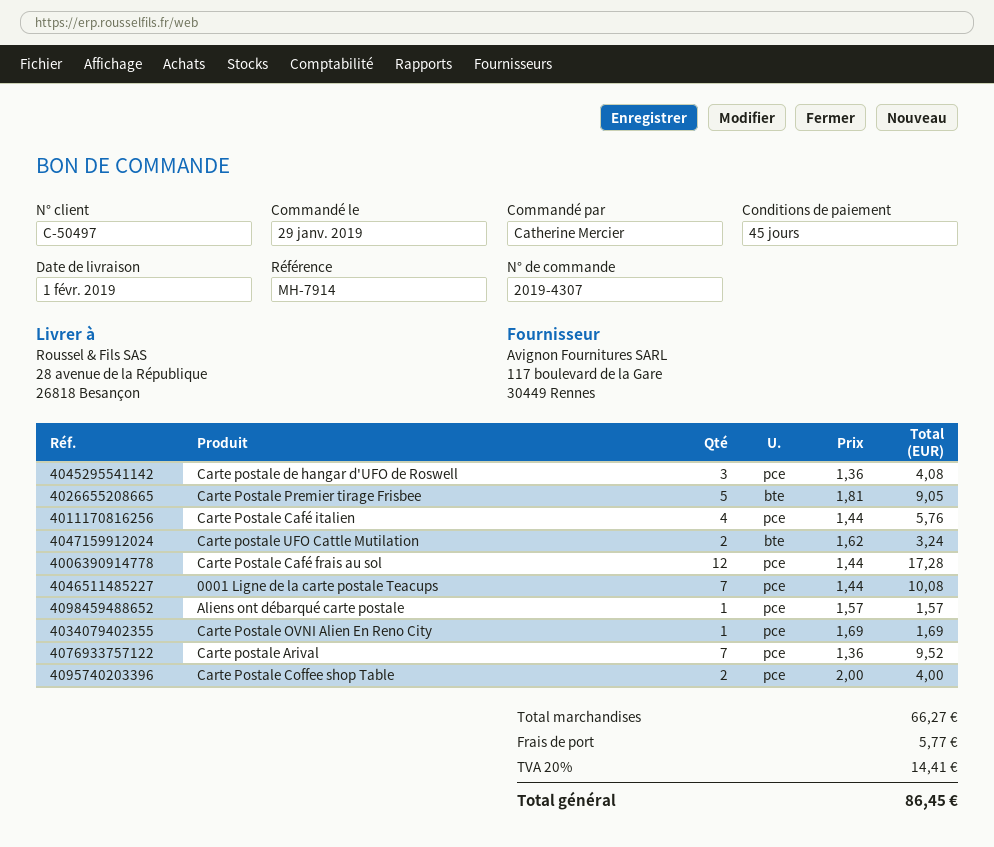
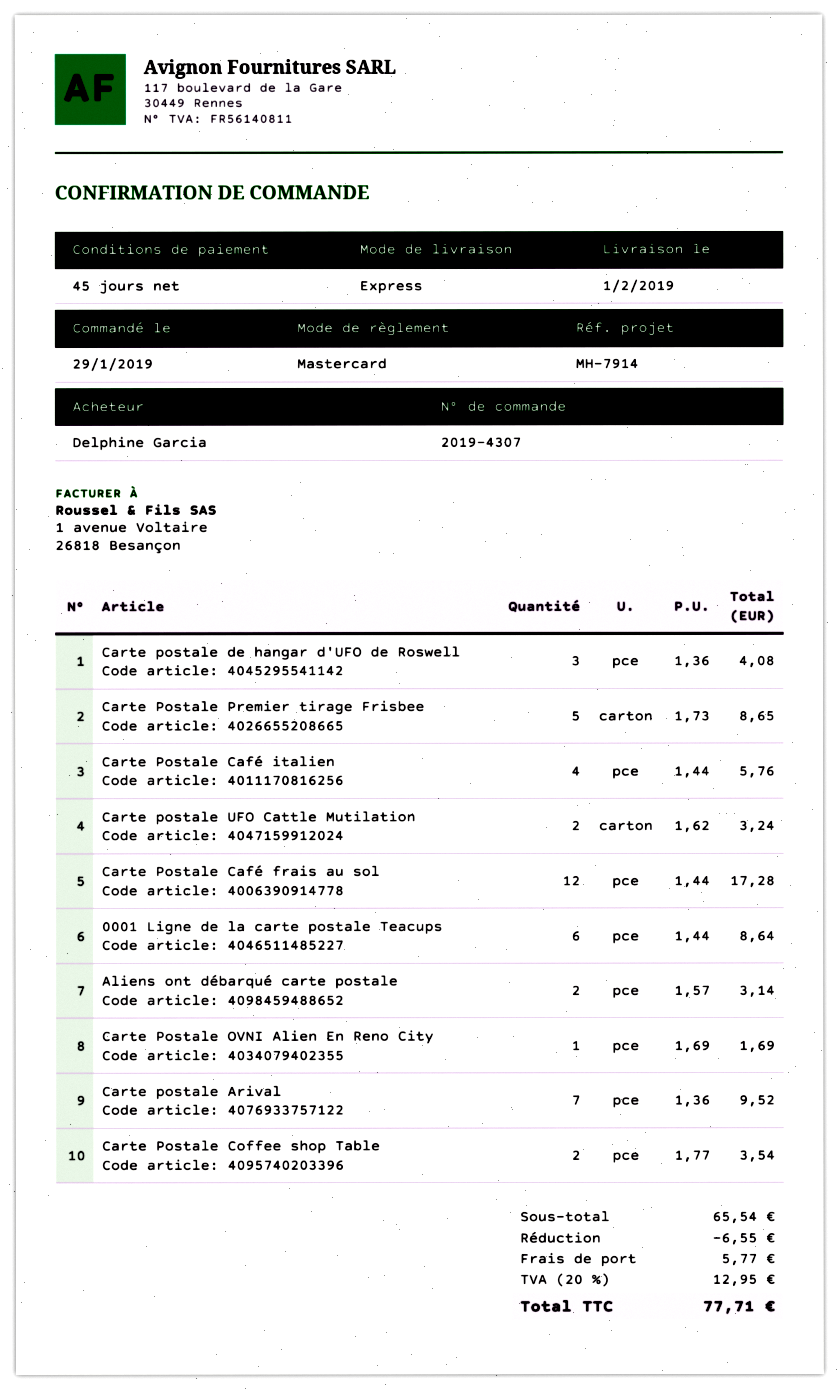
ordered by: Catherine Mercier -> Delphine Garcia
Carte Postale Premier tirage Frisbee: 5 x 1.81 = 9.05 -> 5 x 1.73 = 8.65
0001 Ligne de la carte postale Teacups: 7 x 1.44 = 10.08 -> 6 x 1.44 = 8.64
Aliens ont débarqué carte postale: 1 x 1.57 = 1.57 -> 2 x 1.57 = 3.14
Carte Postale Coffee shop Table: 2 x 2.00 = 4.00 -> 2 x 1.77 = 3.54
subtotal: 66.27 -> 65.54
discount: none -> 6.55
tax: 20% = 14.41 -> 20% = 12.95
total: 86.45 -> 77.71

